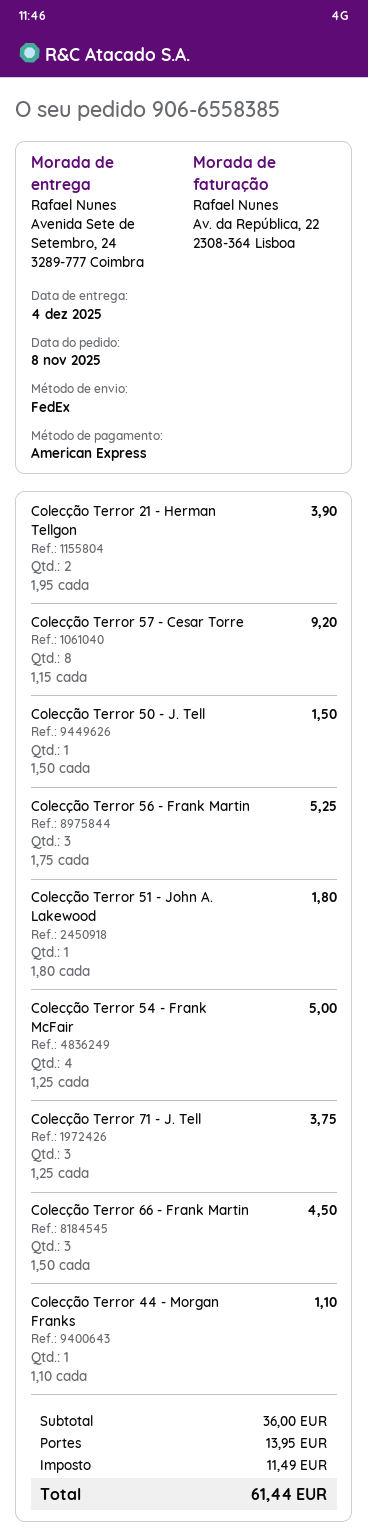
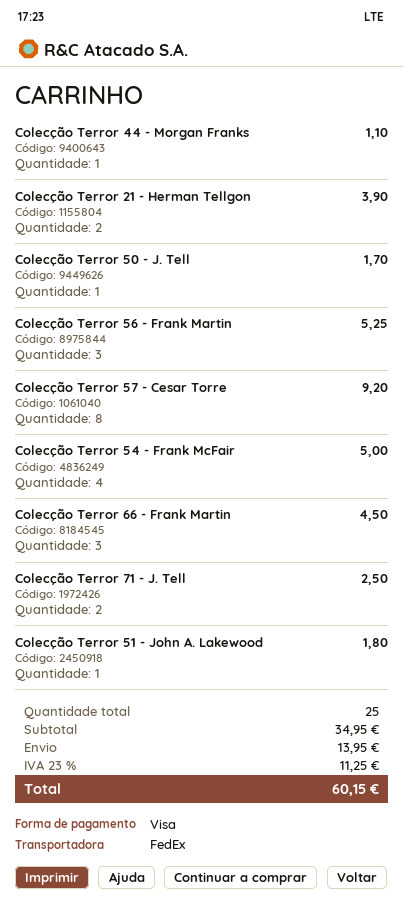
payment method: American Express -> Visa
Colecção Terror 50 - J. Tell: 1 for 1.50 -> 1 for 1.70
Colecção Terror 71 - J. Tell: 3 for 3.75 -> 2 for 2.50
subtotal: 36.00 -> 34.95
tax: 11.49 -> 11.25
total: 61.44 -> 60.15

